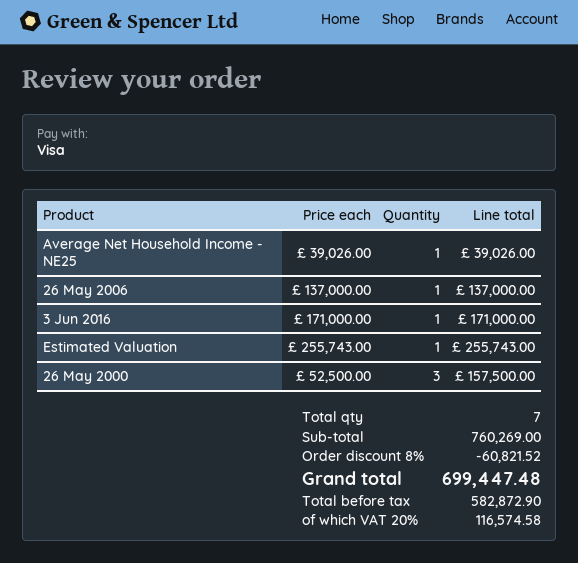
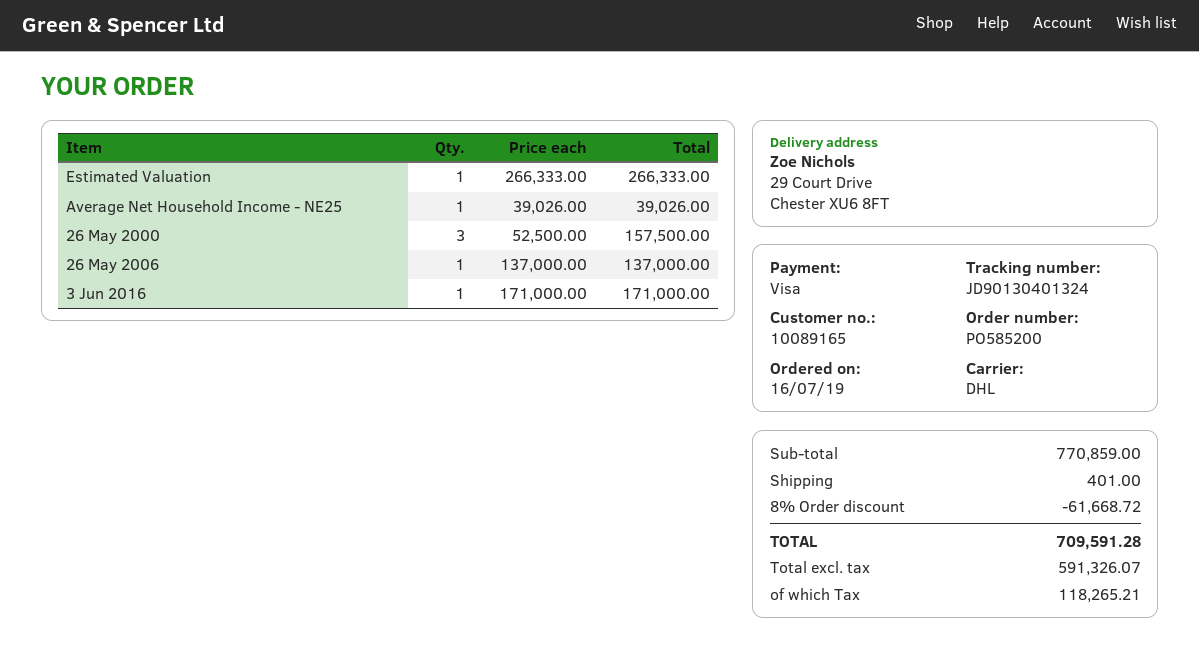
Estimated Valuation: 1 x 255743.00 = 255743.00 -> 1 x 266333.00 = 266333.00
subtotal: 760269.00 -> 770859.00
discount: 8% = 60821.52 -> 8% = 61668.72
shipping: none -> 401.00
net: 582872.90 -> 591326.07
tax: 116574.58 -> 118265.21
total: 699447.48 -> 709591.28

